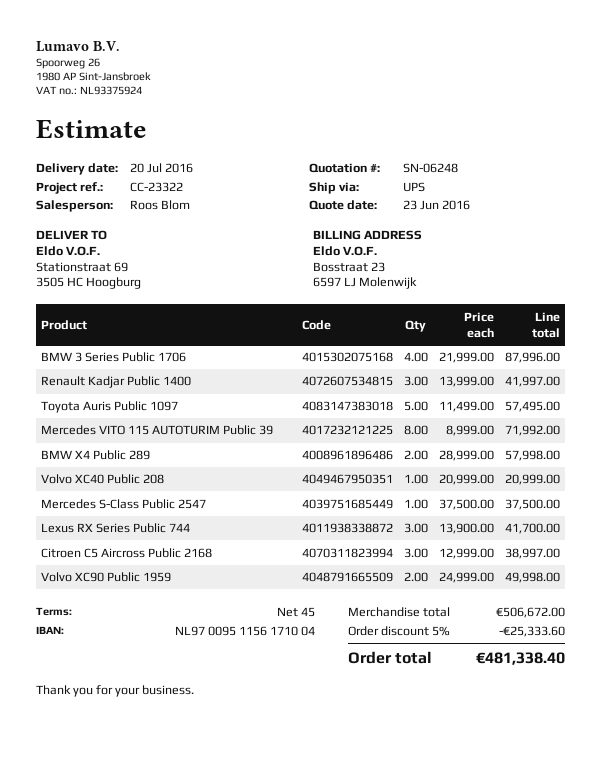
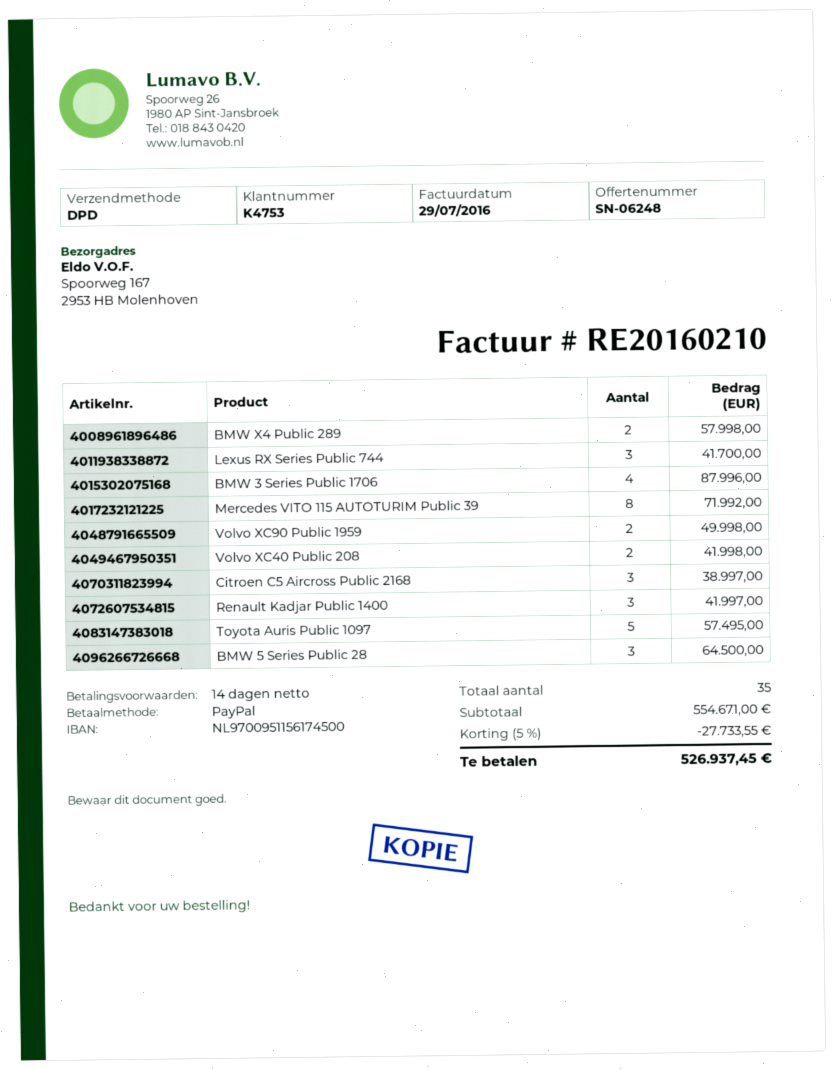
payment terms: 45 days -> 14 days
bank account: NL9700951156171004 -> NL9700951156174500
shipping method: UPS -> DPD
ship to: Stationstraat 69, 3505 HC Hoogburg -> Spoorweg 167, 2953 HB Molenhoven
Volvo XC40 Public 208: 1 for 20999.00 -> 2 for 41998.00
Mercedes S-Class Public 2547: 1 for 37500.00 -> none
BMW 5 Series Public 28: none -> 3 for 64500.00
subtotal: 506672.00 -> 554671.00
discount: 5% = 25333.60 -> 5% = 27733.55
total: 481338.40 -> 526937.45

